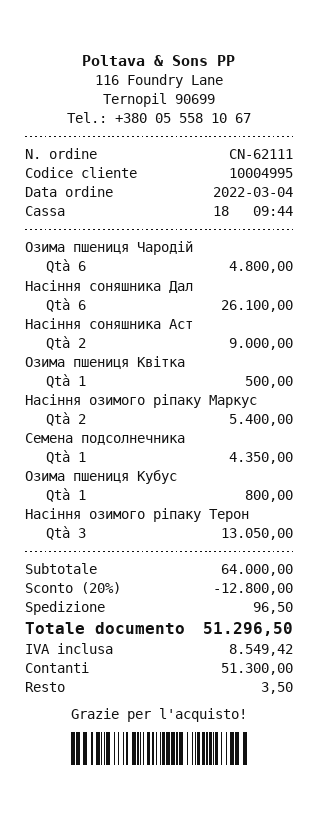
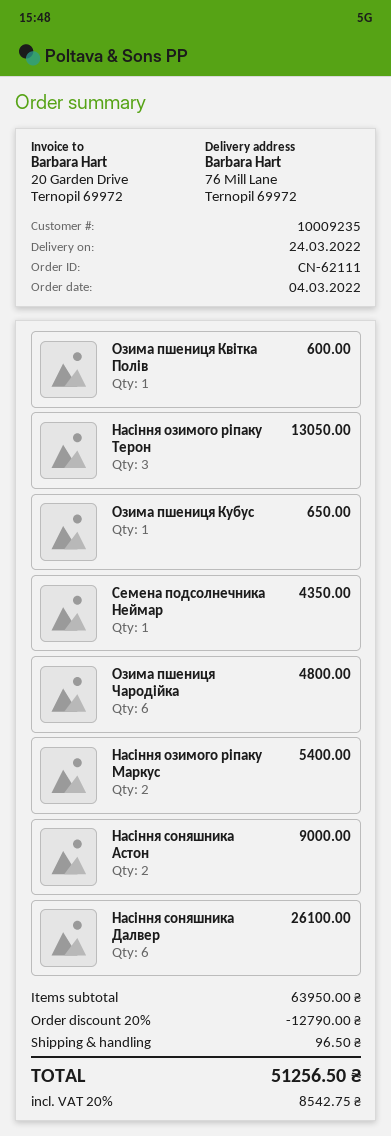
customer number: 10004995 -> 10009235
Озима пшениця Квітка: 1 for 500.00 -> 1 for 600.00
Озима пшениця Кубус: 1 for 800.00 -> 1 for 650.00
subtotal: 64000.00 -> 63950.00
discount: 20% = 12800.00 -> 20% = 12790.00
tax: 8549.42 -> 8542.75
total: 51296.50 -> 51256.50

